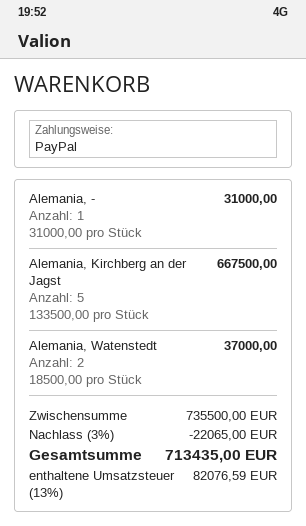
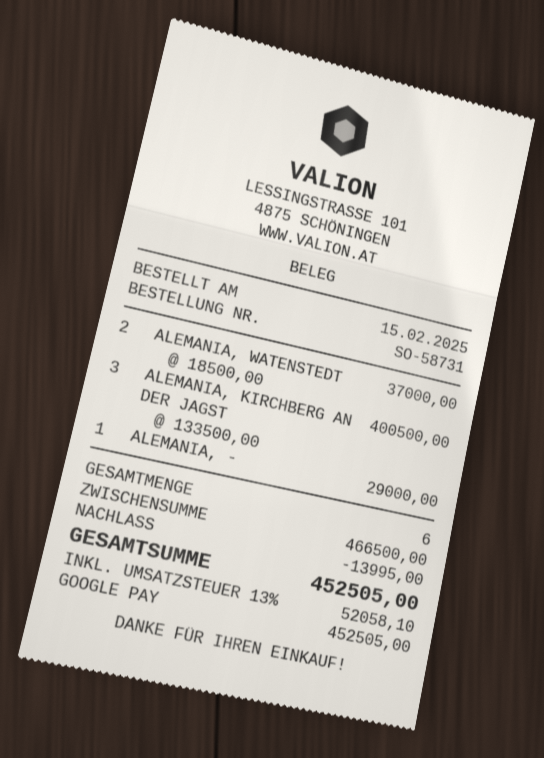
payment method: PayPal -> Google Pay
Alemania, -: 1 x 31000.00 = 31000.00 -> 1 x 29000.00 = 29000.00
Alemania, Kirchberg an der Jagst: 5 x 133500.00 = 667500.00 -> 3 x 133500.00 = 400500.00
subtotal: 735500.00 -> 466500.00
discount: 22065.00 -> 13995.00
tax: 13% = 82076.59 -> 13% = 52058.10
total: 713435.00 -> 452505.00

